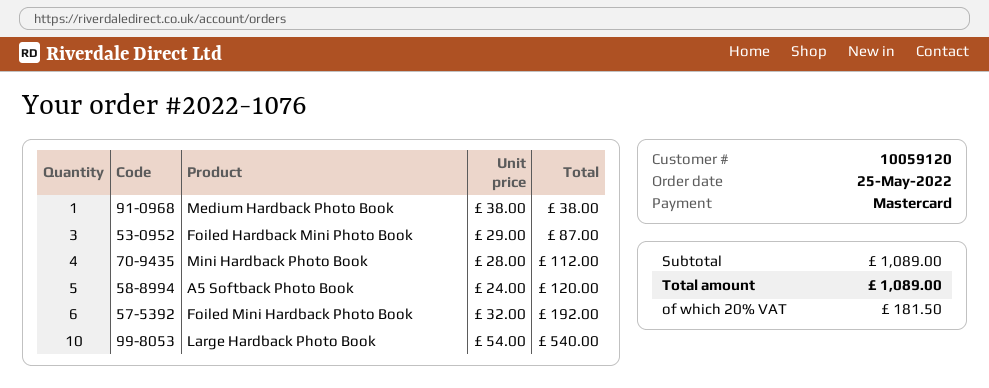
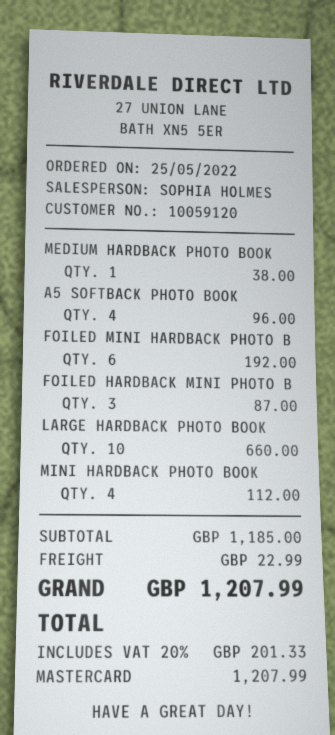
A5 Softback Photo Book: 5 for 120.00 -> 4 for 96.00
Large Hardback Photo Book: 10 for 540.00 -> 10 for 660.00
subtotal: 1089.00 -> 1185.00
shipping: none -> 22.99
tax: 20% = 181.50 -> 20% = 201.33
total: 1089.00 -> 1207.99

